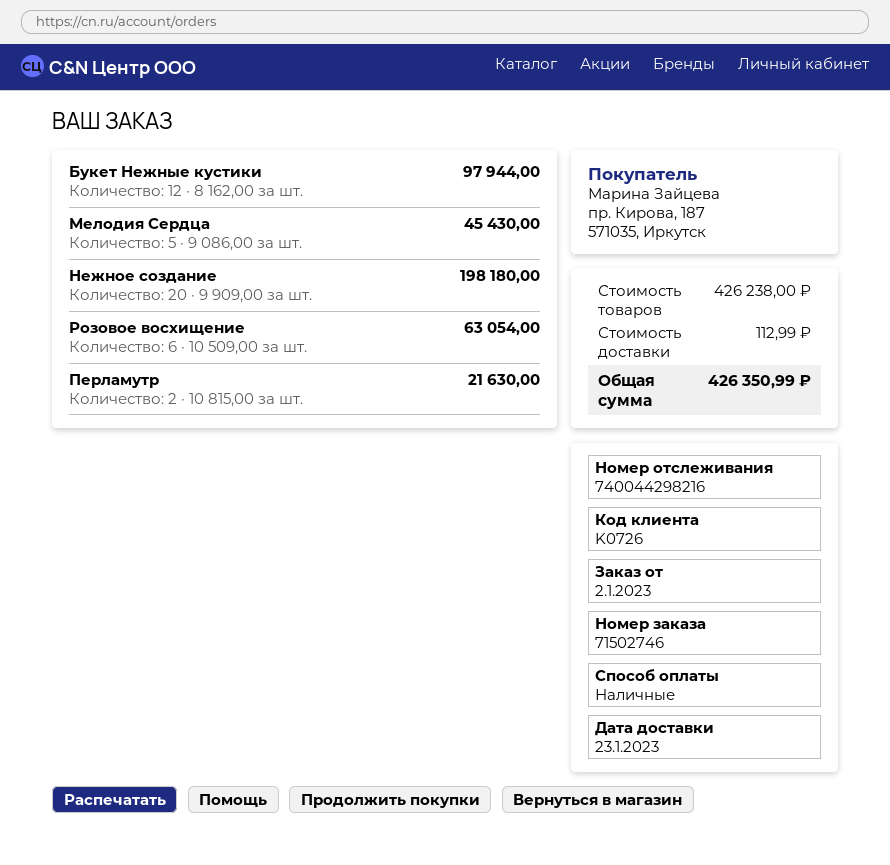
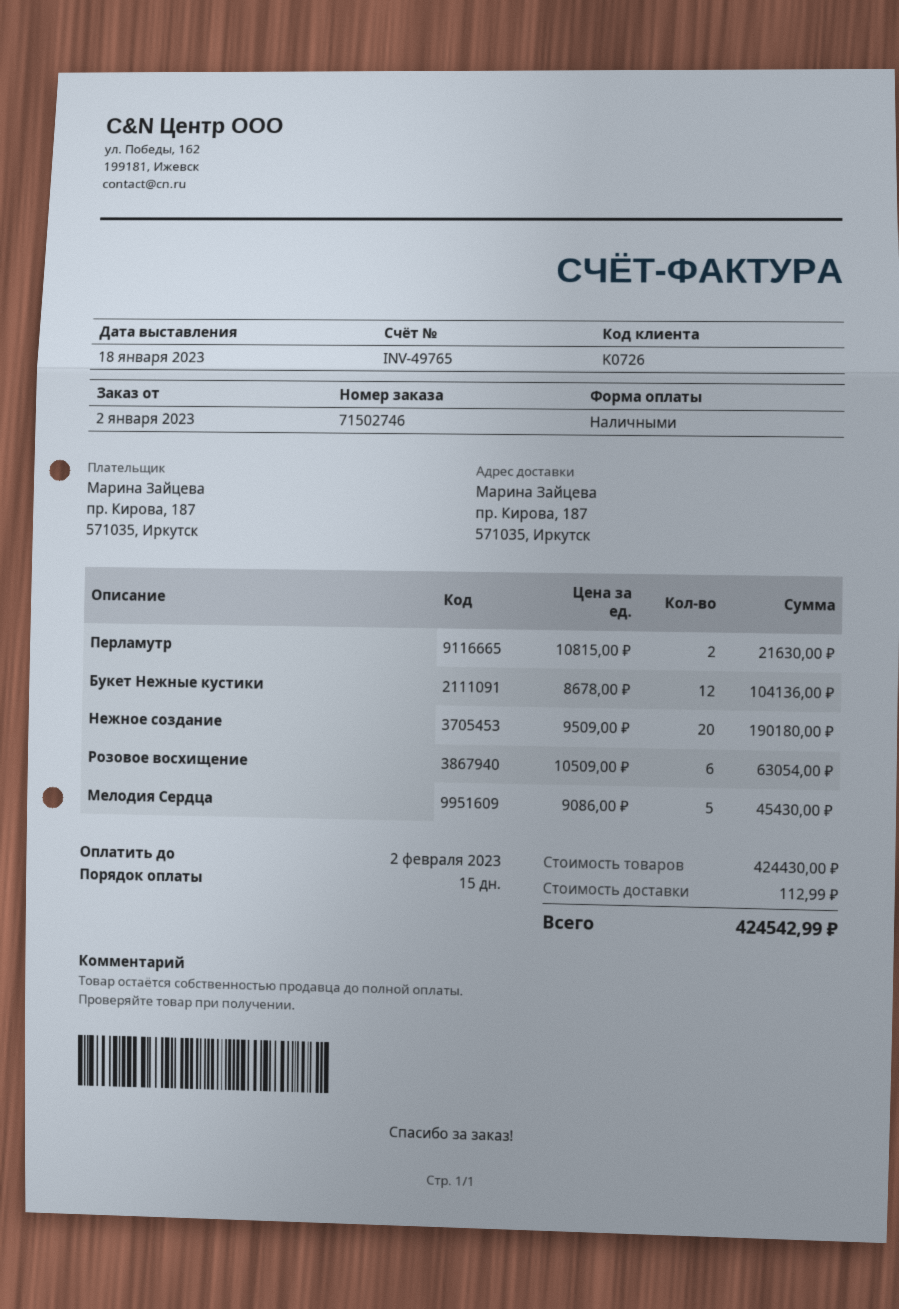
Букет Нежные кустики: 12 x 8162.00 = 97944.00 -> 12 x 8678.00 = 104136.00
Нежное создание: 20 x 9909.00 = 198180.00 -> 20 x 9509.00 = 190180.00
subtotal: 426238.00 -> 424430.00
total: 426350.99 -> 424542.99

